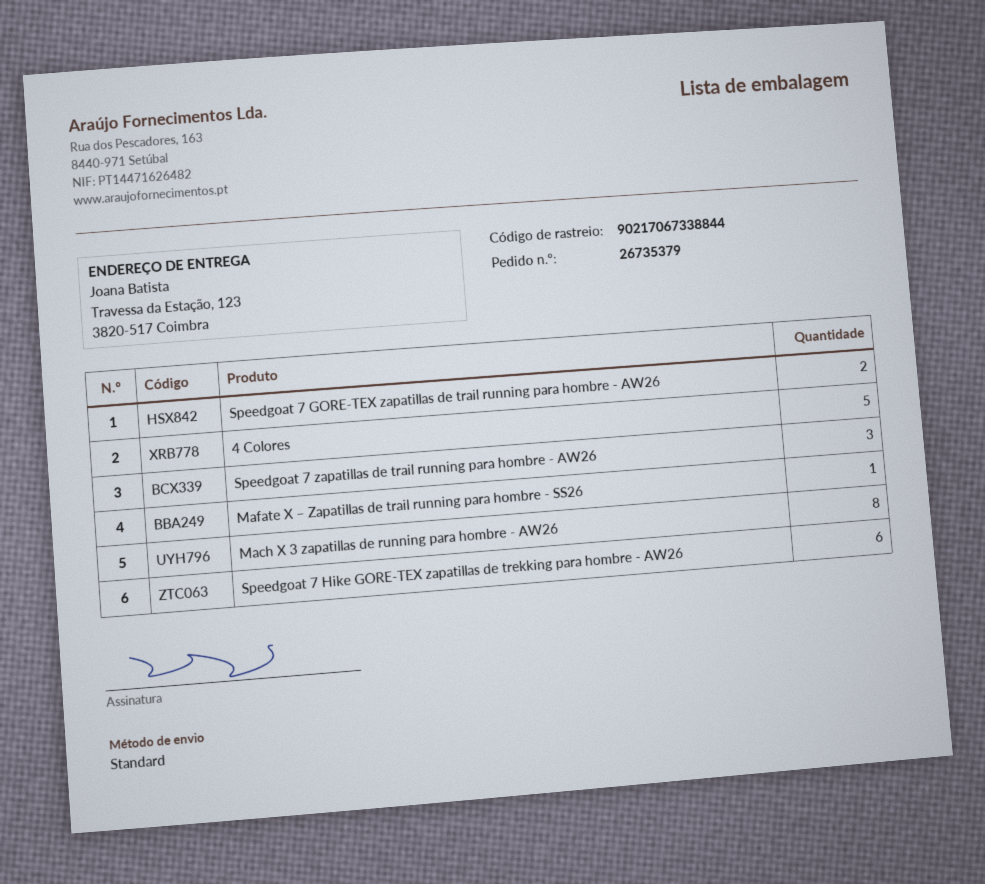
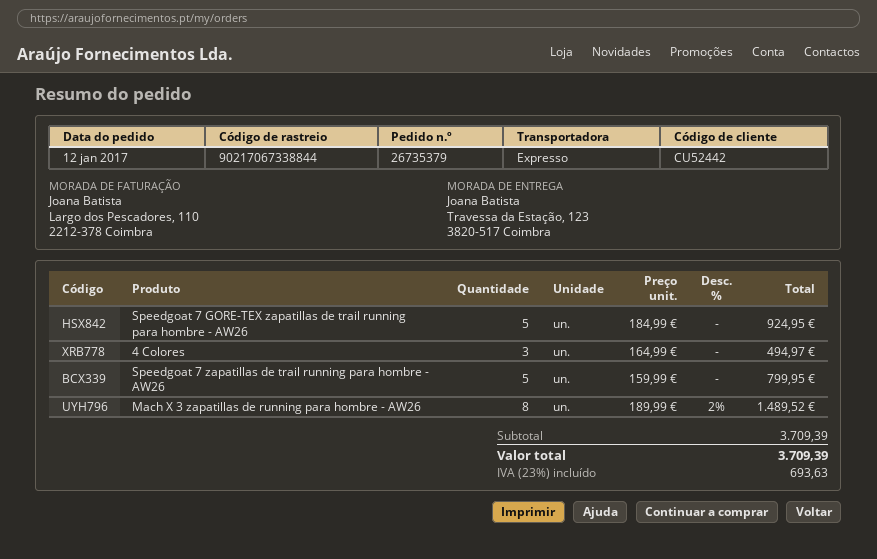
shipping method: standard -> express
Speedgoat 7 GORE-TEX zapatillas de trail running para hombre - AW26: 2 -> 5
4 Colores: 5 -> 3
Speedgoat 7 zapatillas de trail running para hombre - AW26: 3 -> 5
Mafate X – Zapatillas de trail running para hombre - SS26: 1 -> none
Speedgoat 7 Hike GORE-TEX zapatillas de trekking para hombre - AW26: 6 -> none

